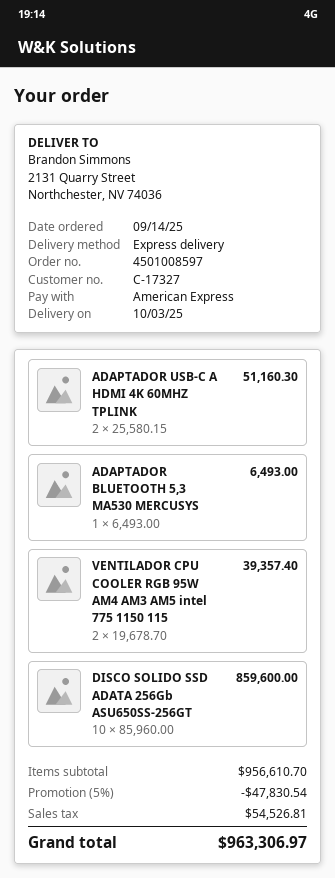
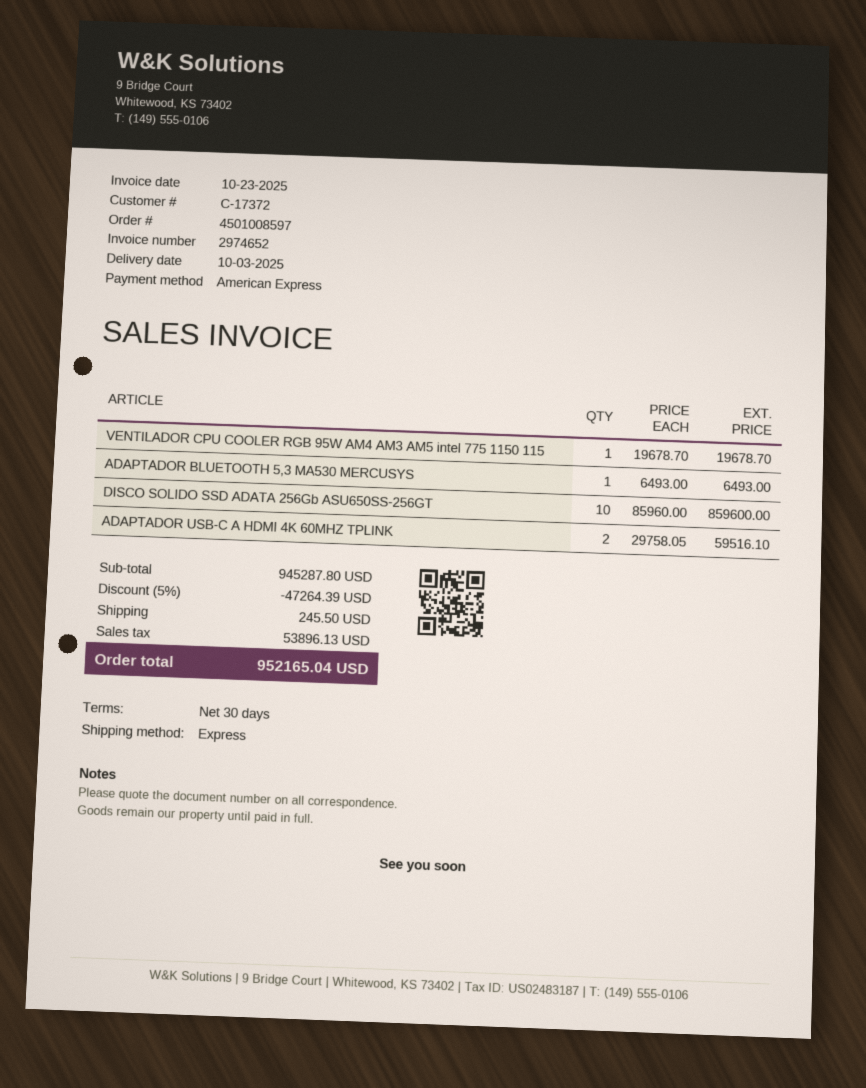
customer number: C-17327 -> C-17372
ADAPTADOR USB-C A HDMI 4K 60MHZ TPLINK: 2 x 25580.15 = 51160.30 -> 2 x 29758.05 = 59516.10
VENTILADOR CPU COOLER RGB 95W AM4 AM3 AM5 intel 775 1150 115: 2 x 19678.70 = 39357.40 -> 1 x 19678.70 = 19678.70
subtotal: 956610.70 -> 945287.80
discount: 5% = 47830.54 -> 5% = 47264.39
shipping: none -> 245.50
tax: 54526.81 -> 53896.13
total: 963306.97 -> 952165.04

